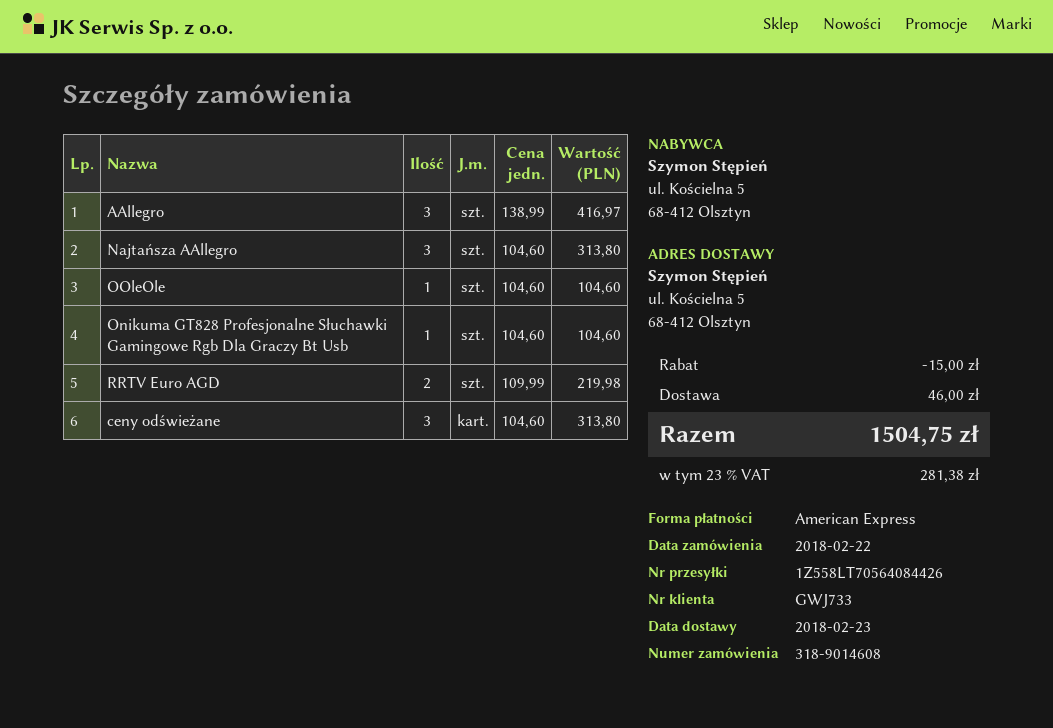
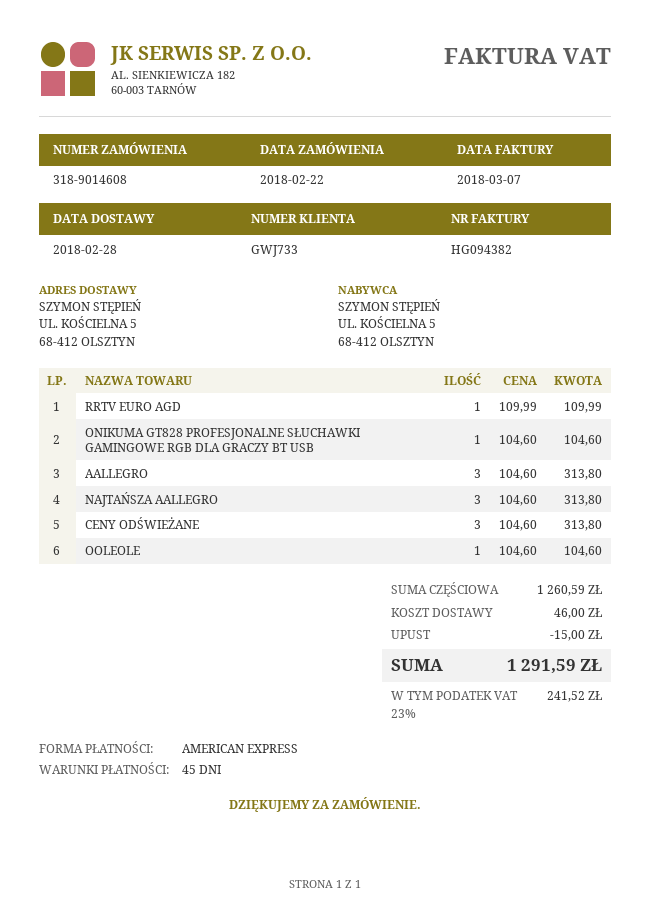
delivery date: 2018-02-23 -> 2018-02-28
AAllegro: 3 x 138.99 = 416.97 -> 3 x 104.60 = 313.80
RRTV Euro AGD: 2 x 109.99 = 219.98 -> 1 x 109.99 = 109.99
tax: 23% = 281.38 -> 23% = 241.52
total: 1504.75 -> 1291.59

